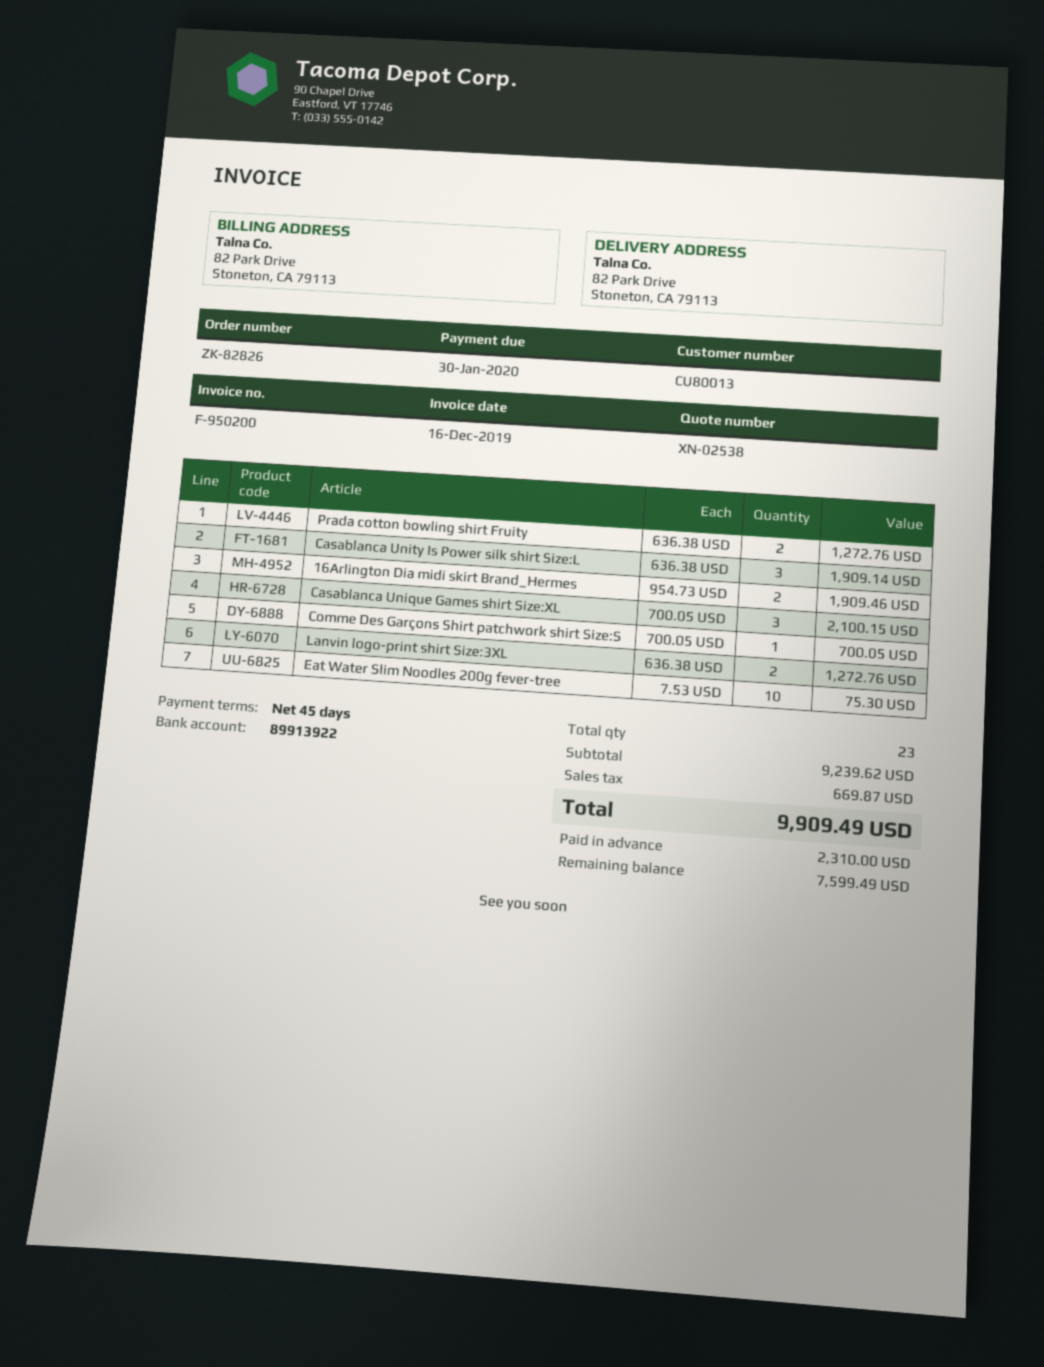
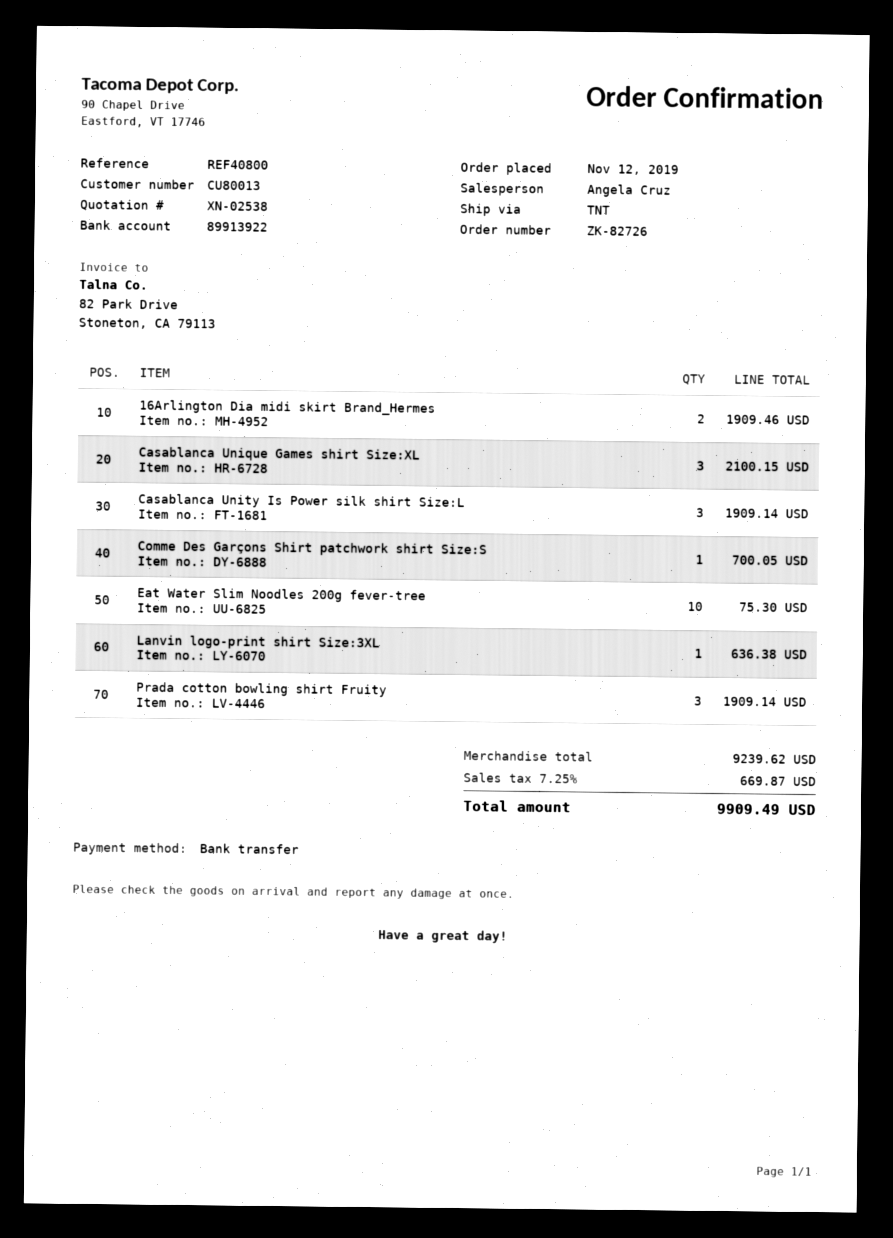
order number: ZK-82826 -> ZK-82726
Prada cotton bowling shirt Fruity: 2 for 1272.76 -> 3 for 1909.14
Lanvin logo-print shirt Size:3XL: 2 for 1272.76 -> 1 for 636.38

